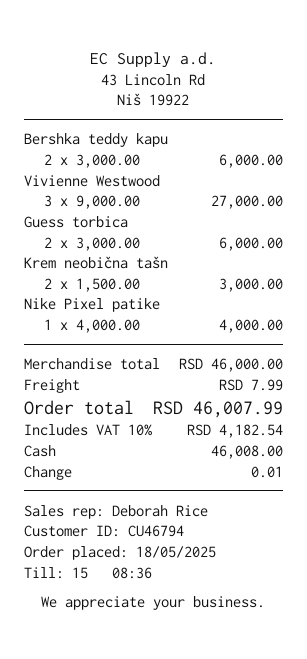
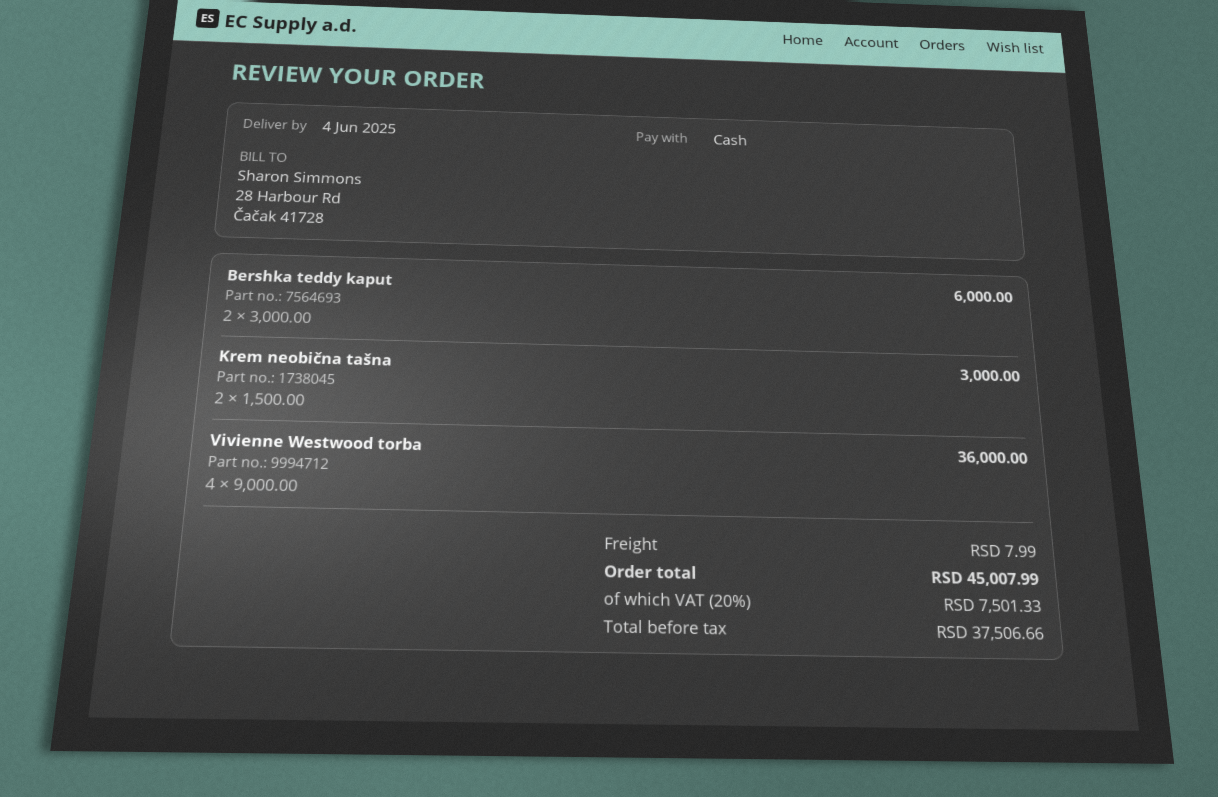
Vivienne Westwood: 3 x 9000.00 = 27000.00 -> 4 x 9000.00 = 36000.00
Guess torbica: 2 x 3000.00 = 6000.00 -> none
Nike Pixel patike: 1 x 4000.00 = 4000.00 -> none
tax: 10% = 4182.54 -> 20% = 7501.33
total: 46007.99 -> 45007.99

